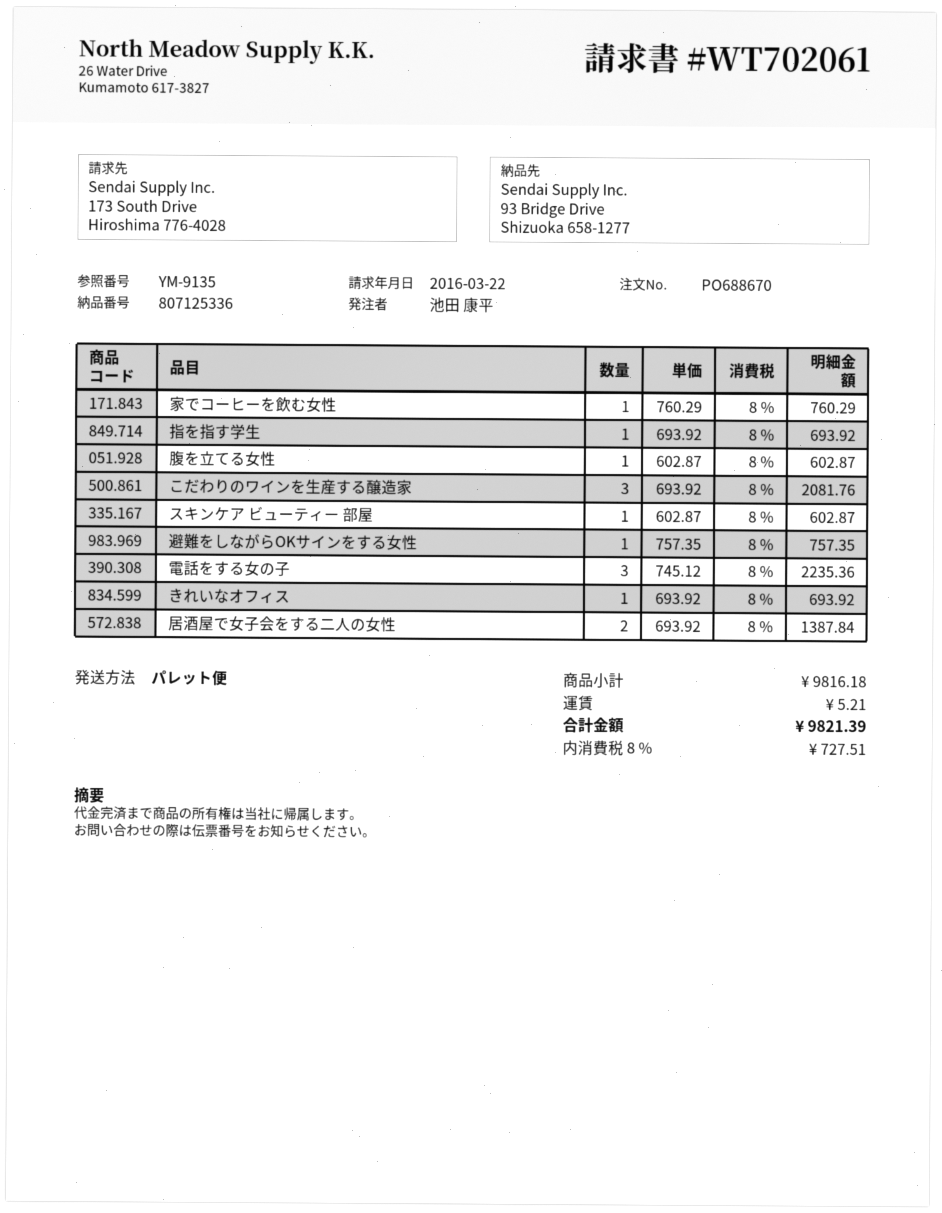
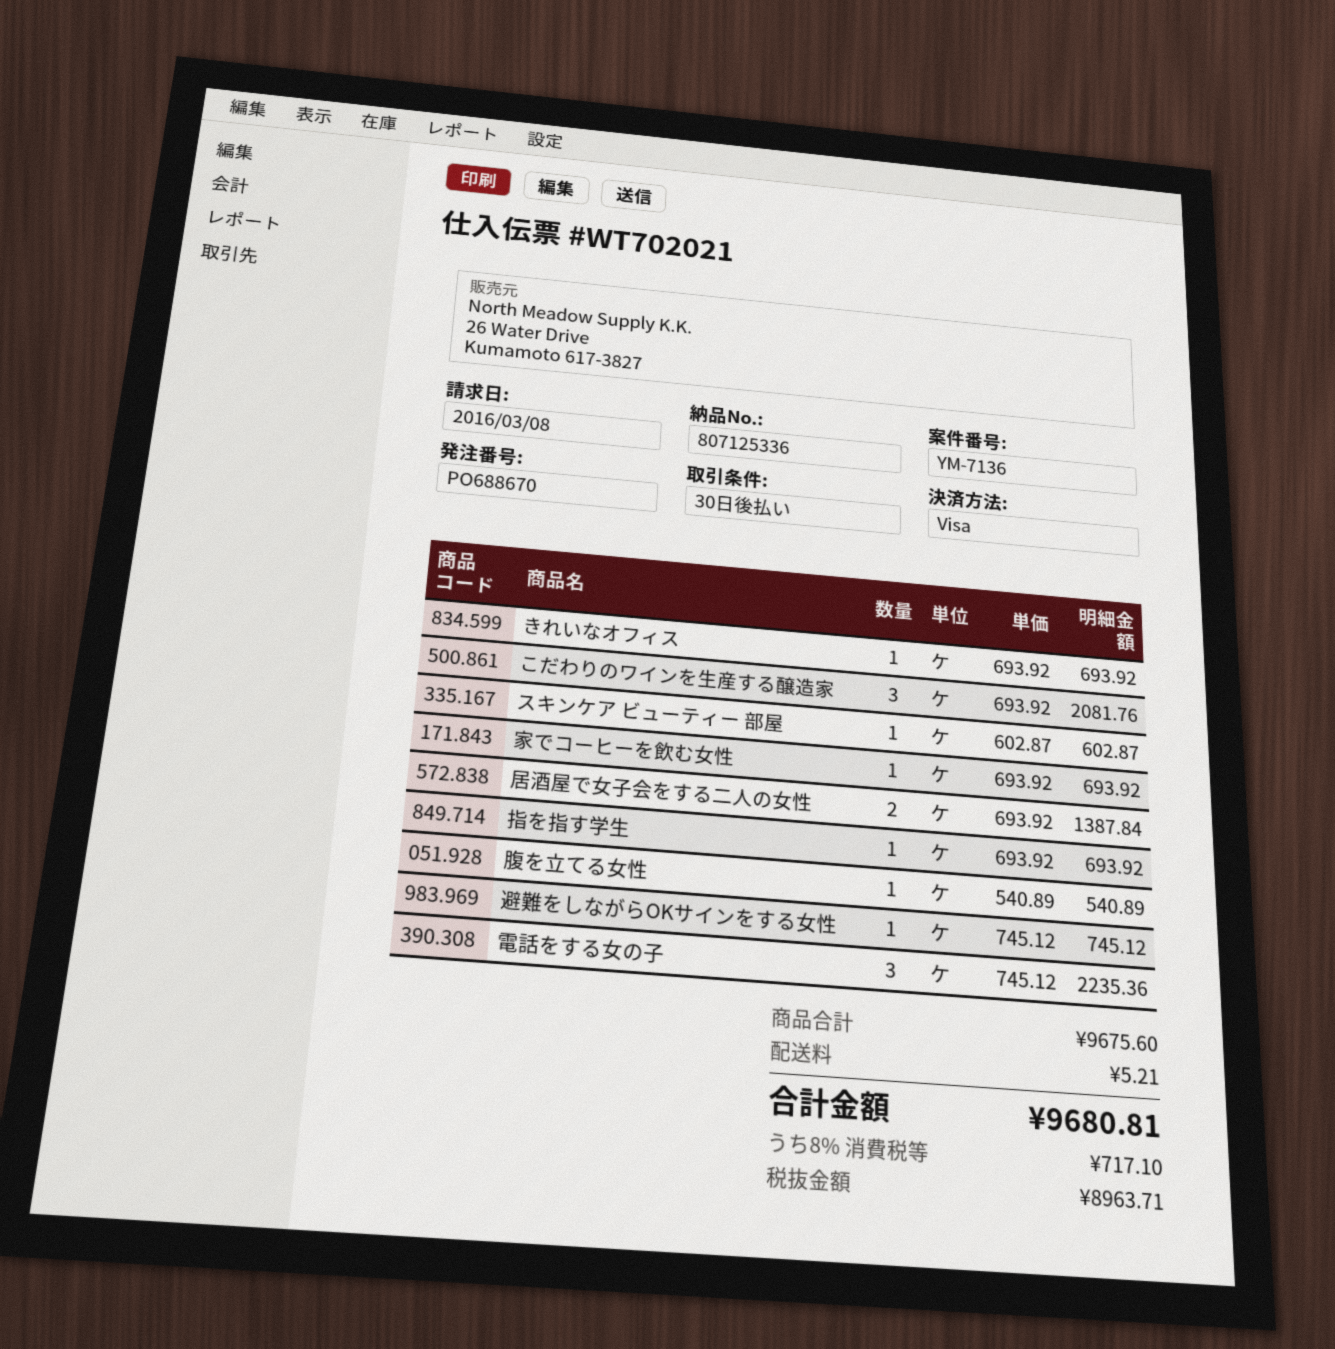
invoice number: WT702061 -> WT702021
invoice date: 2016-03-22 -> 2016-03-08
reference: YM-9135 -> YM-7136
家でコーヒーを飲む女性: 1 x 760.29 = 760.29 -> 1 x 693.92 = 693.92
腹を立てる女性: 1 x 602.87 = 602.87 -> 1 x 540.89 = 540.89
避難をしながらOKサインをする女性: 1 x 757.35 = 757.35 -> 1 x 745.12 = 745.12
subtotal: 9816.18 -> 9675.60
tax: 8% = 727.51 -> 8% = 717.10
total: 9821.39 -> 9680.81

